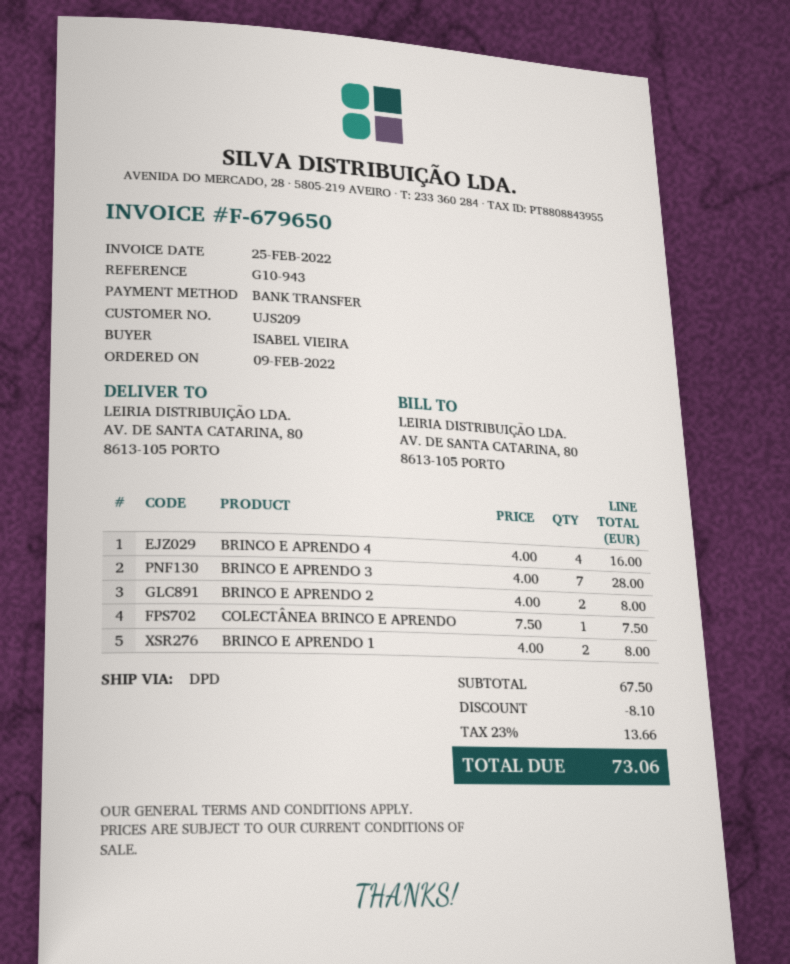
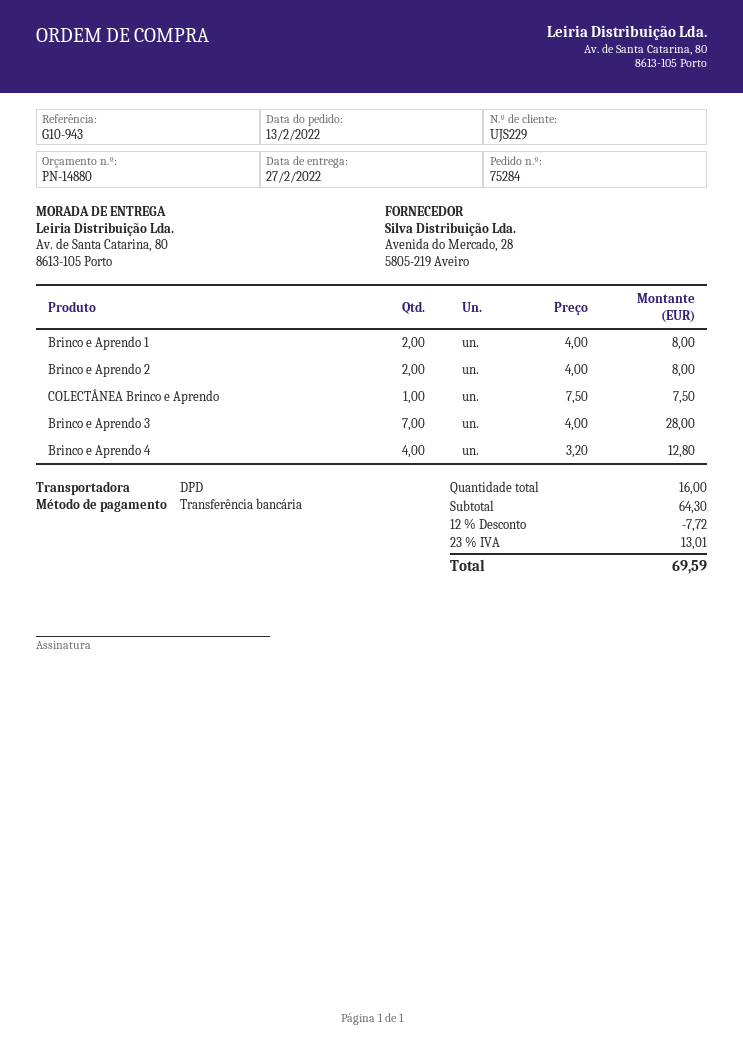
order date: 2022-02-09 -> 2022-02-13
customer number: UJS209 -> UJS229
BRINCO E APRENDO 4: 4 x 4.00 = 16.00 -> 4 x 3.20 = 12.80
subtotal: 67.50 -> 64.30
discount: 8.10 -> 7.72
tax: 23% = 13.66 -> 23% = 13.01
total: 73.06 -> 69.59

